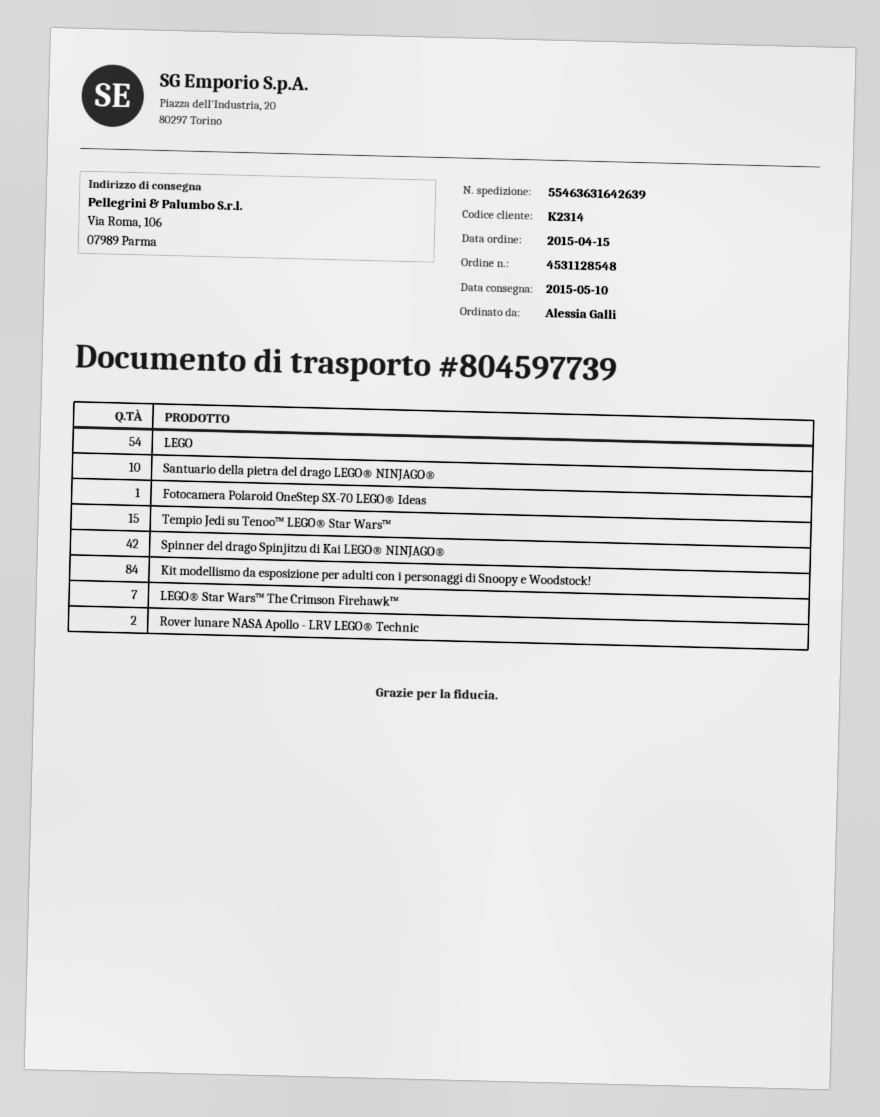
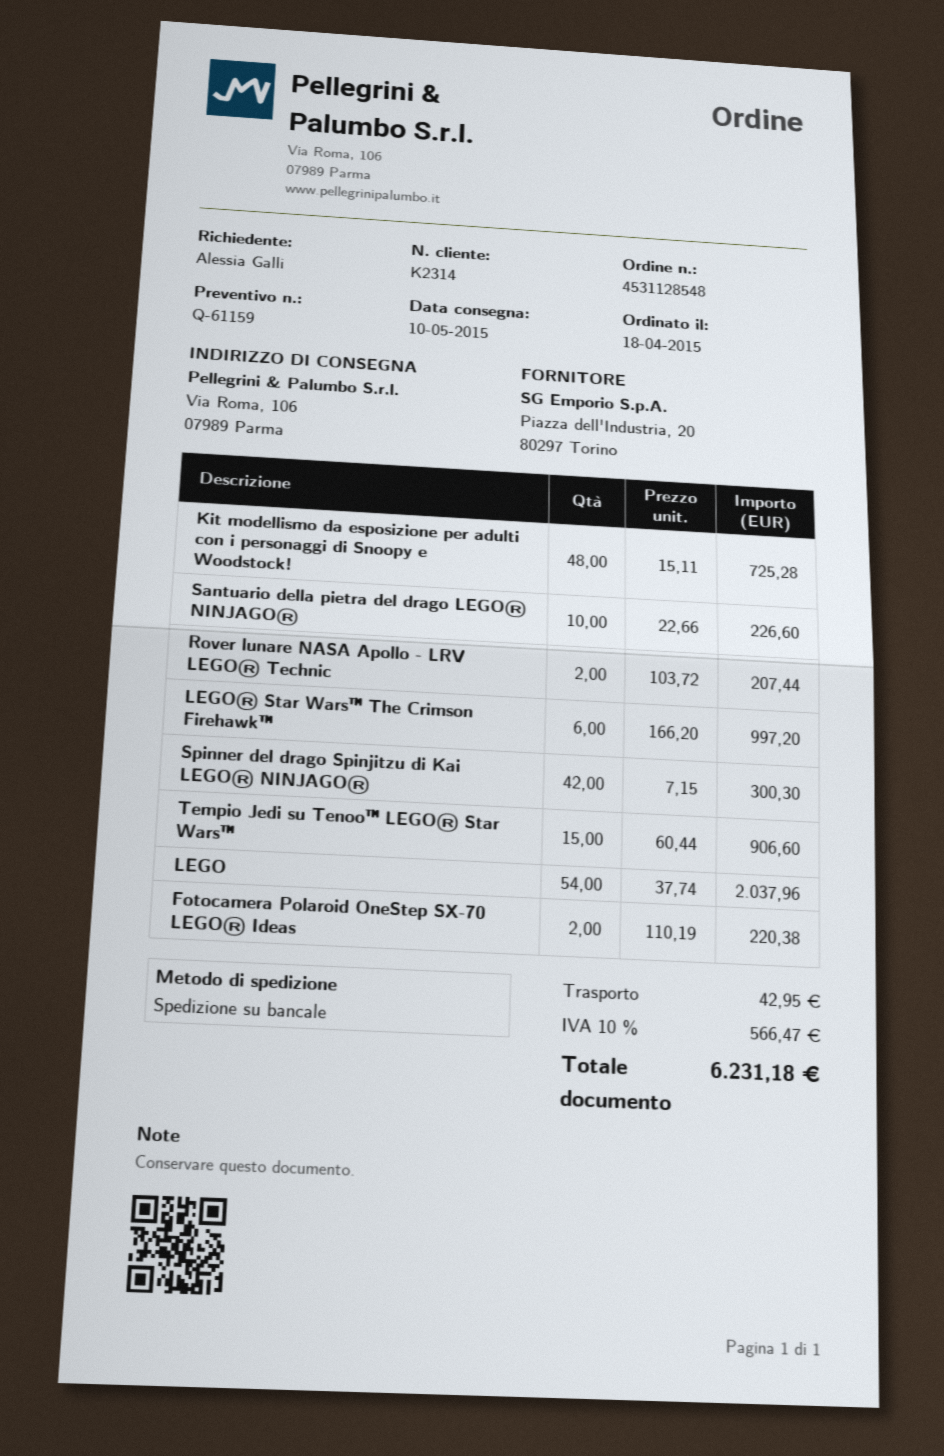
order date: 2015-04-15 -> 2015-04-18
Fotocamera Polaroid OneStep SX-70 LEGO® Ideas: 1 -> 2
Kit modellismo da esposizione per adulti con i personaggi di Snoopy e Woodstock!: 84 -> 48
LEGO® Star Wars™ The Crimson Firehawk™: 7 -> 6

